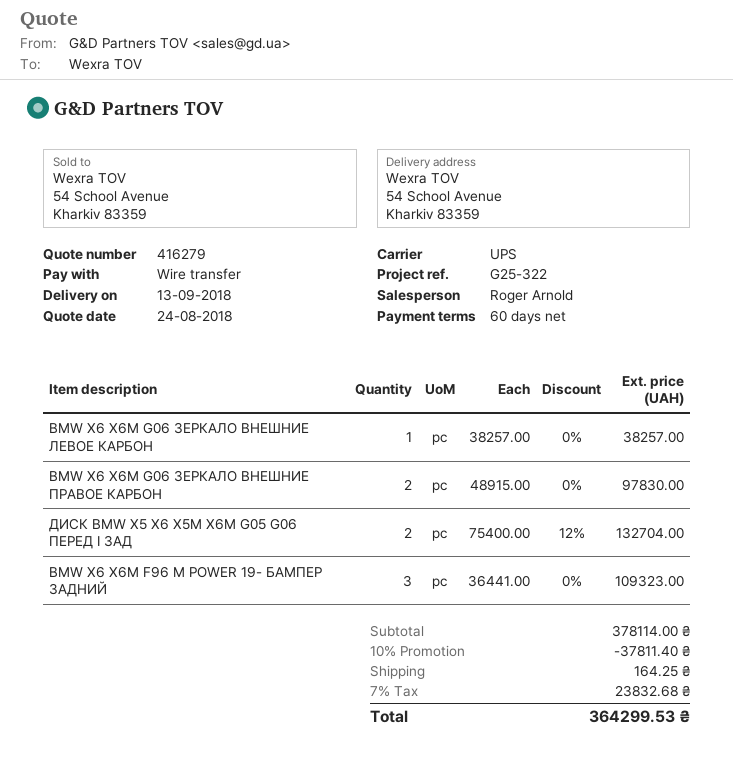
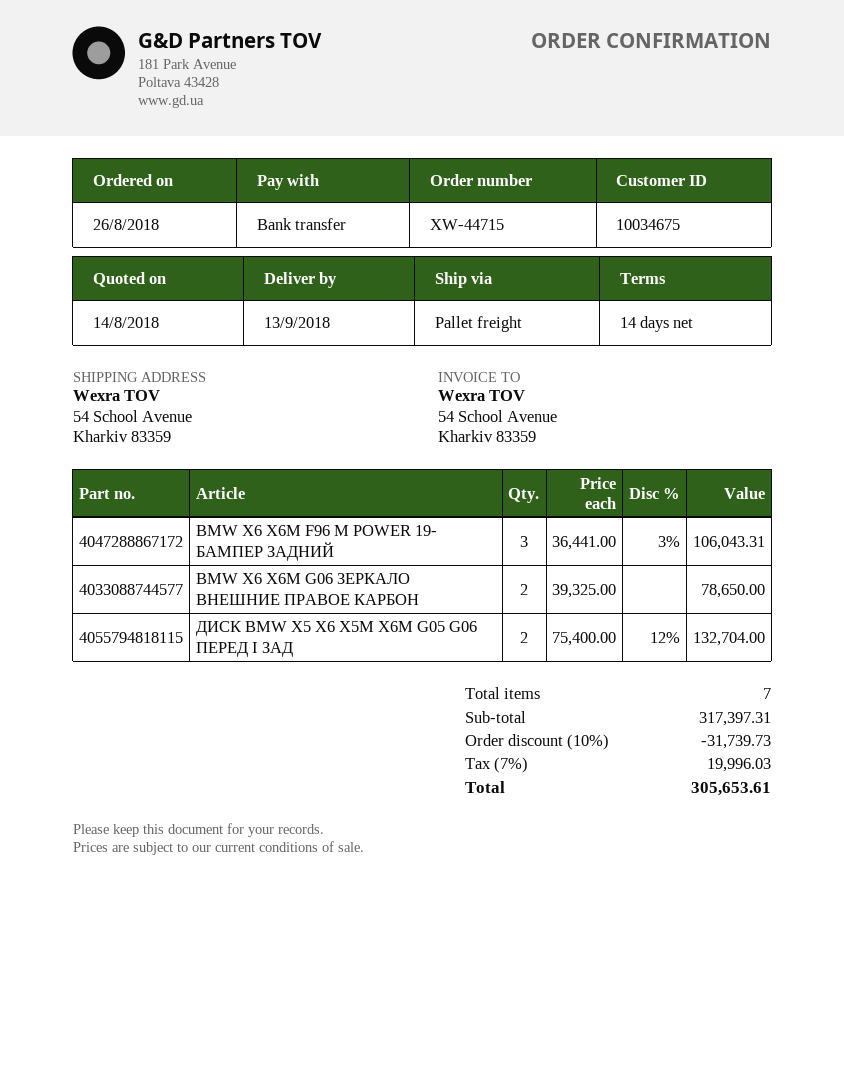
quote date: 2018-08-24 -> 2018-08-14
payment terms: 60 days -> 14 days
shipping method: UPS -> pallet freight
BMW X6 X6M G06 ЗЕРКАЛО ВНЕШНИЕ ЛЕВОЕ КАРБОН: 1 x 38257.00 = 38257.00 -> none
BMW X6 X6M G06 ЗЕРКАЛО ВНЕШНИЕ ПРАВОЕ КАРБОН: 2 x 48915.00 = 97830.00 -> 2 x 39325.00 = 78650.00
BMW X6 X6M F96 M POWER 19- БАМПЕР ЗАДНИЙ: 3 x 36441.00 = 109323.00 -> 3 x 36441.00 - 3% = 106043.31
subtotal: 378114.00 -> 317397.31
discount: 10% = 37811.40 -> 10% = 31739.73
shipping: 164.25 -> none
tax: 7% = 23832.68 -> 7% = 19996.03
total: 364299.53 -> 305653.61

